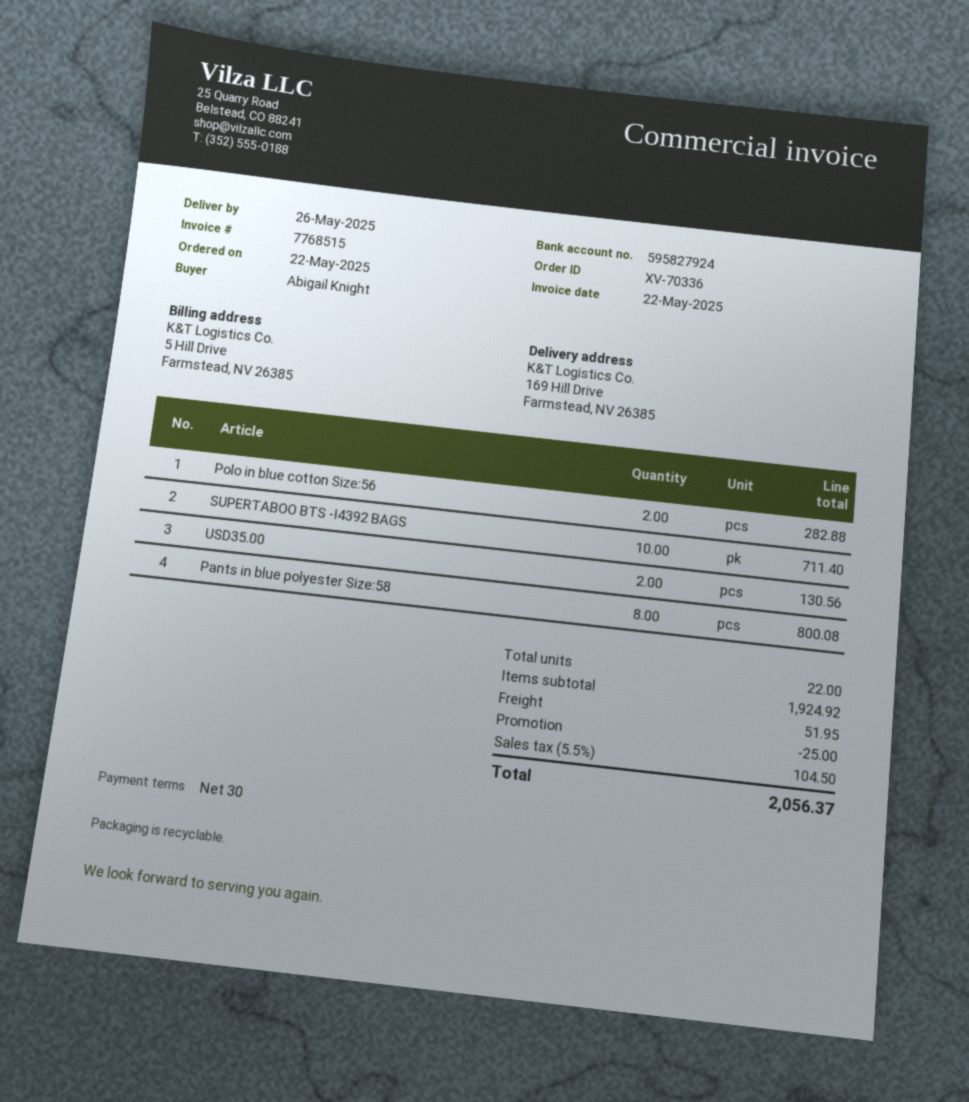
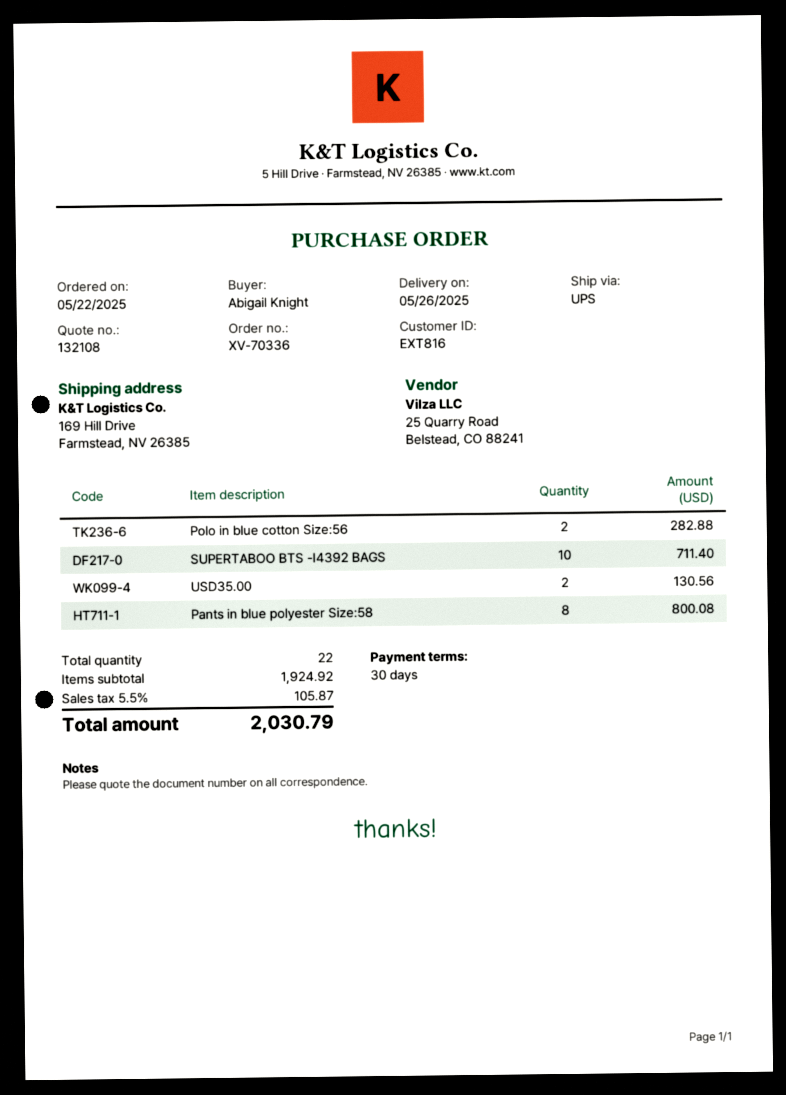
discount: 25.00 -> none
shipping: 51.95 -> none
tax: 5.5% = 104.50 -> 5.5% = 105.87
total: 2056.37 -> 2030.79

